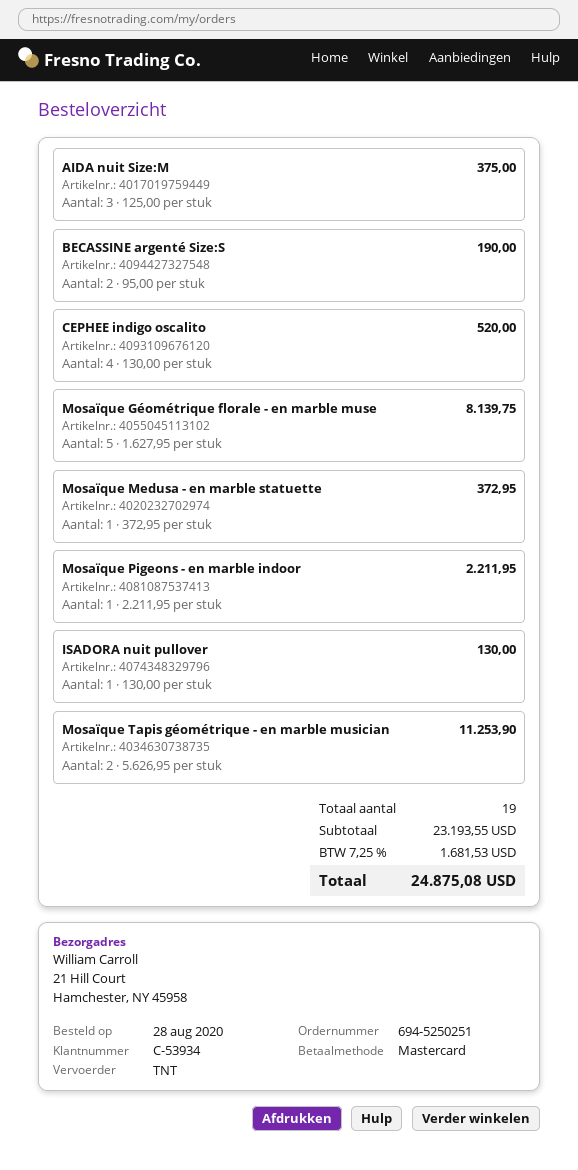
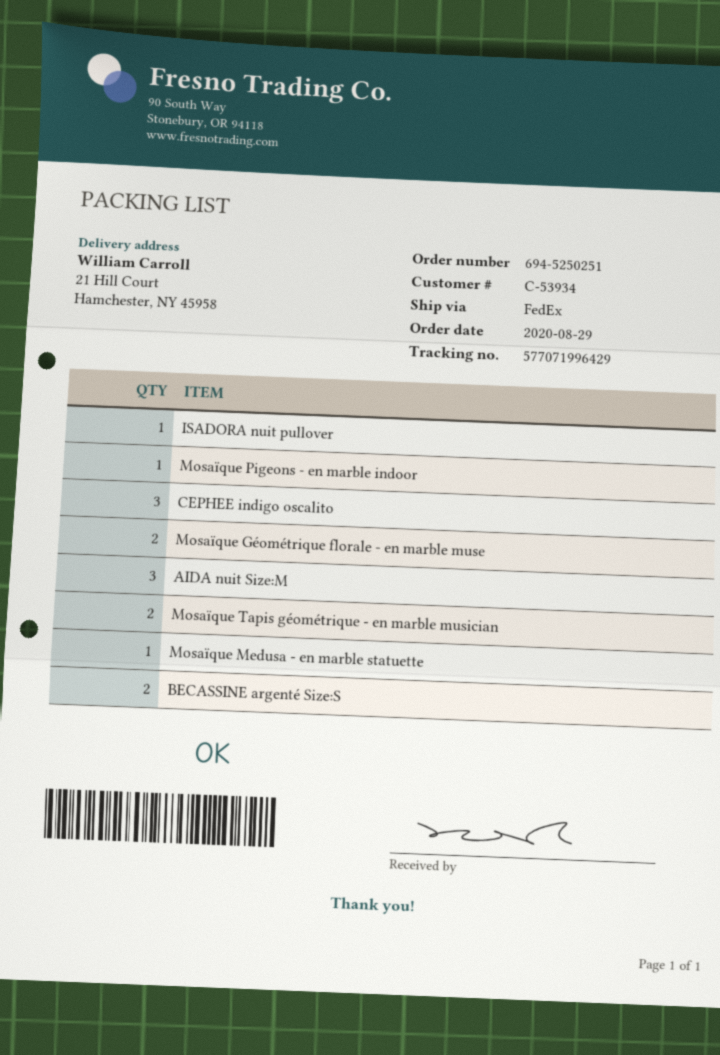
order date: 2020-08-28 -> 2020-08-29
shipping method: TNT -> FedEx
CEPHEE indigo oscalito: 4 -> 3
Mosaïque Géométrique florale - en marble muse: 5 -> 2

